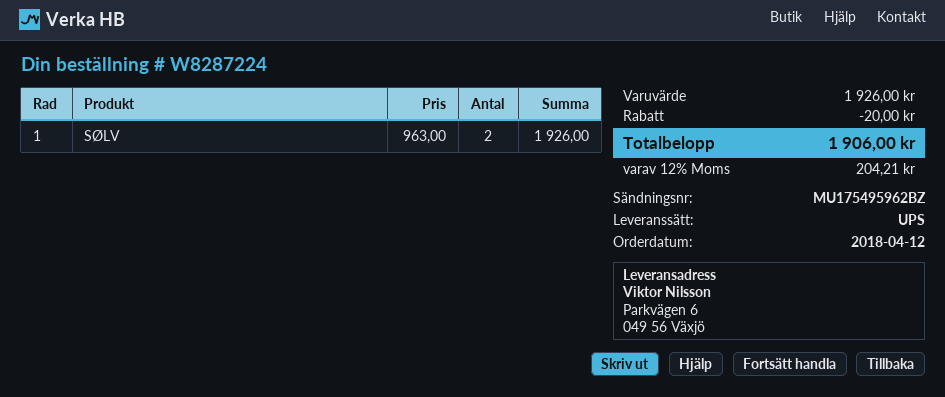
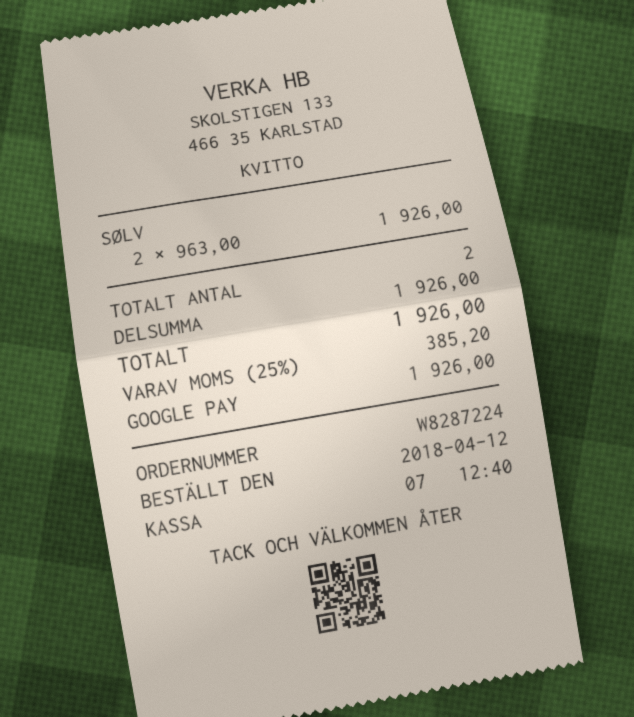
discount: 20.00 -> none
tax: 12% = 204.21 -> 25% = 385.20
total: 1906.00 -> 1926.00

